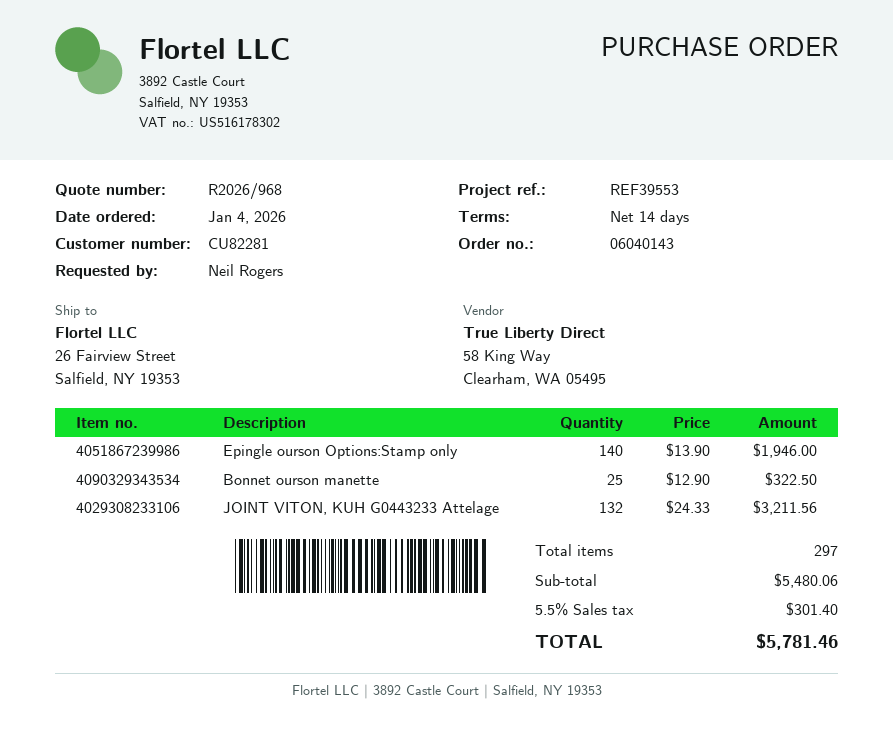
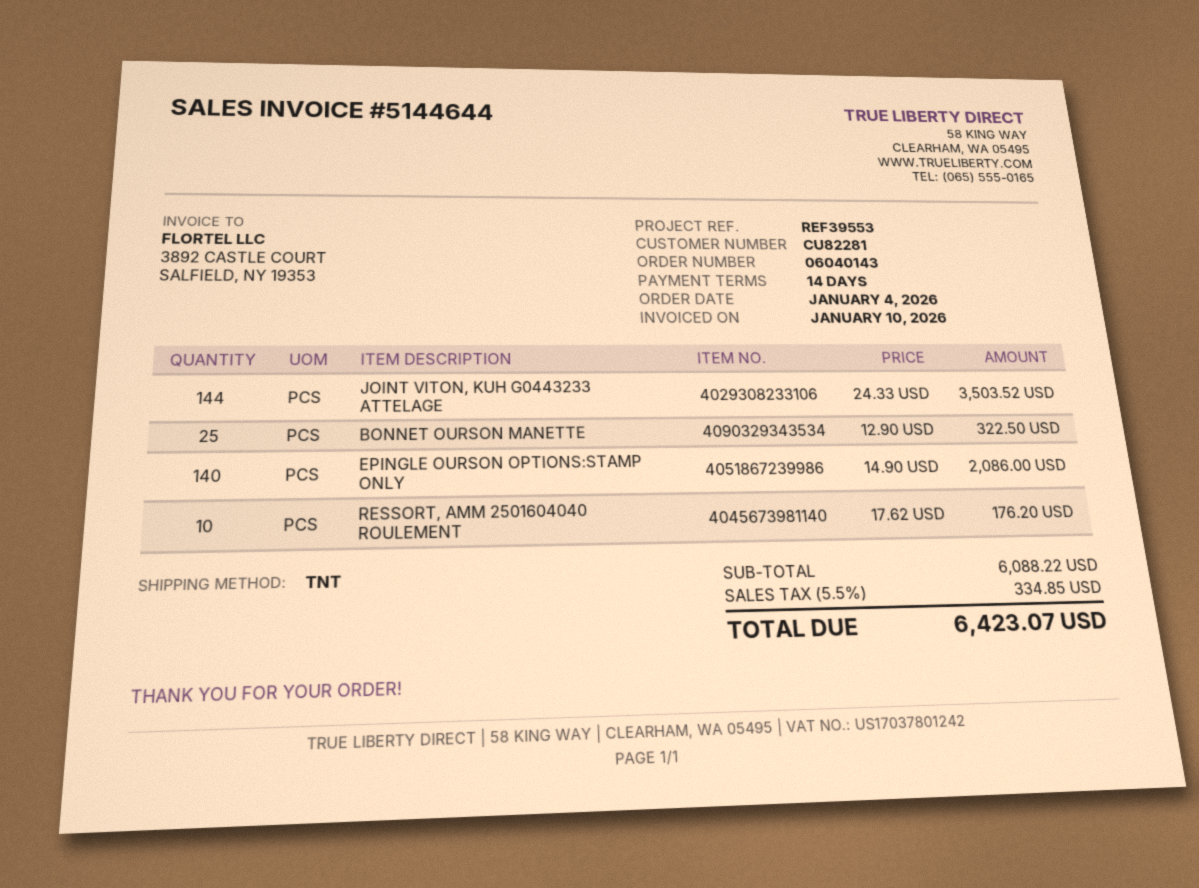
Epingle ourson Options:Stamp only: 140 x 13.90 = 1946.00 -> 140 x 14.90 = 2086.00
JOINT VITON, KUH G0443233 Attelage: 132 x 24.33 = 3211.56 -> 144 x 24.33 = 3503.52
RESSORT, AMM 2501604040 ROULEMENT: none -> 10 x 17.62 = 176.20
subtotal: 5480.06 -> 6088.22
tax: 5.5% = 301.40 -> 5.5% = 334.85
total: 5781.46 -> 6423.07

